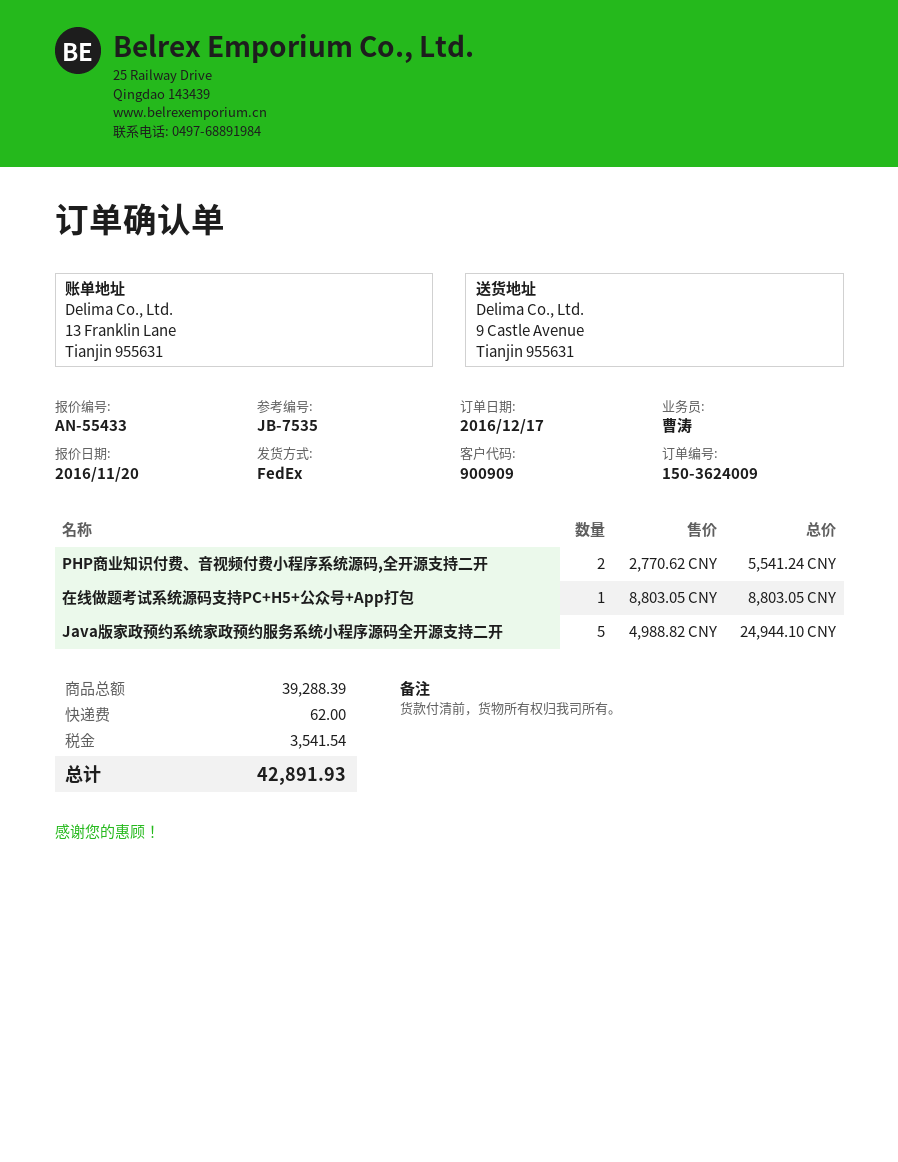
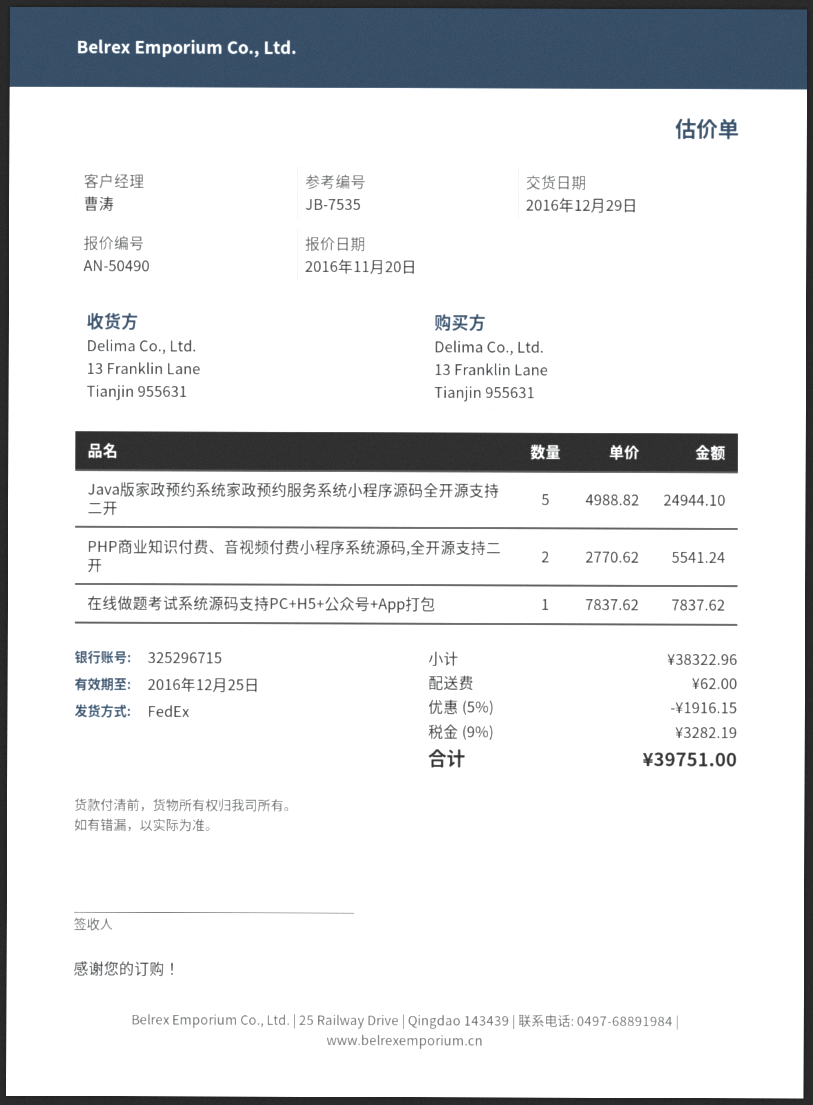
quote number: AN-55433 -> AN-50490
ship to: 9 Castle Avenue, Tianjin 955631 -> 13 Franklin Lane, Tianjin 955631
在线做题考试系统源码支持PC+H5+公众号+App打包: 1 x 8803.05 = 8803.05 -> 1 x 7837.62 = 7837.62
subtotal: 39288.39 -> 38322.96
discount: none -> 5% = 1916.15
tax: 3541.54 -> 3282.19
total: 42891.93 -> 39751.00

